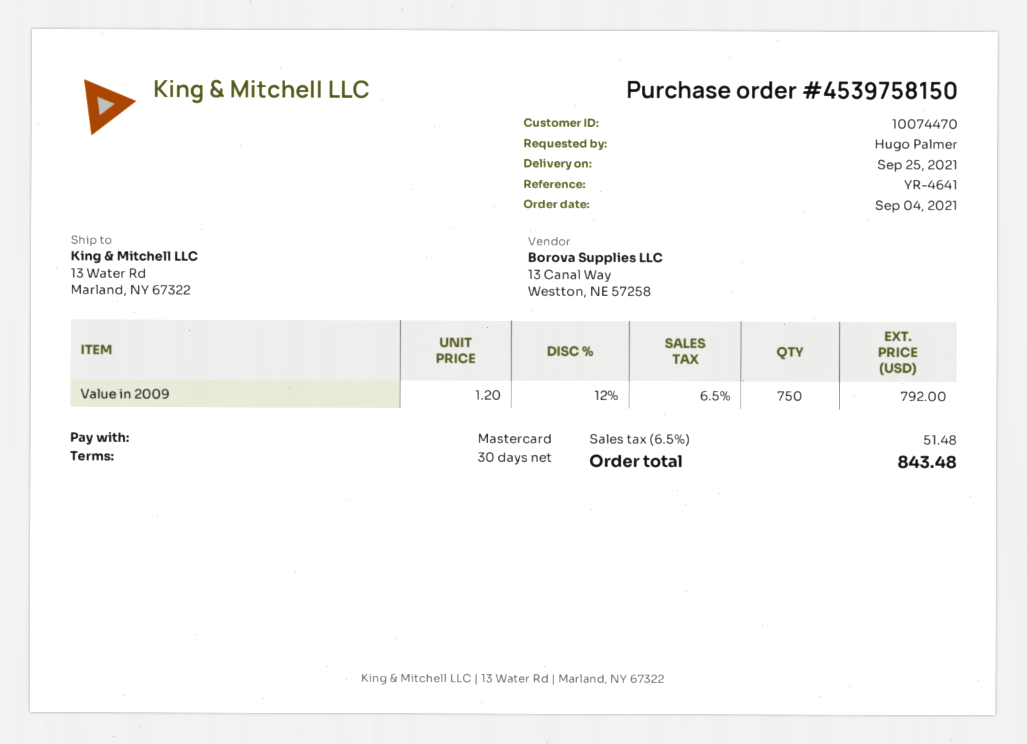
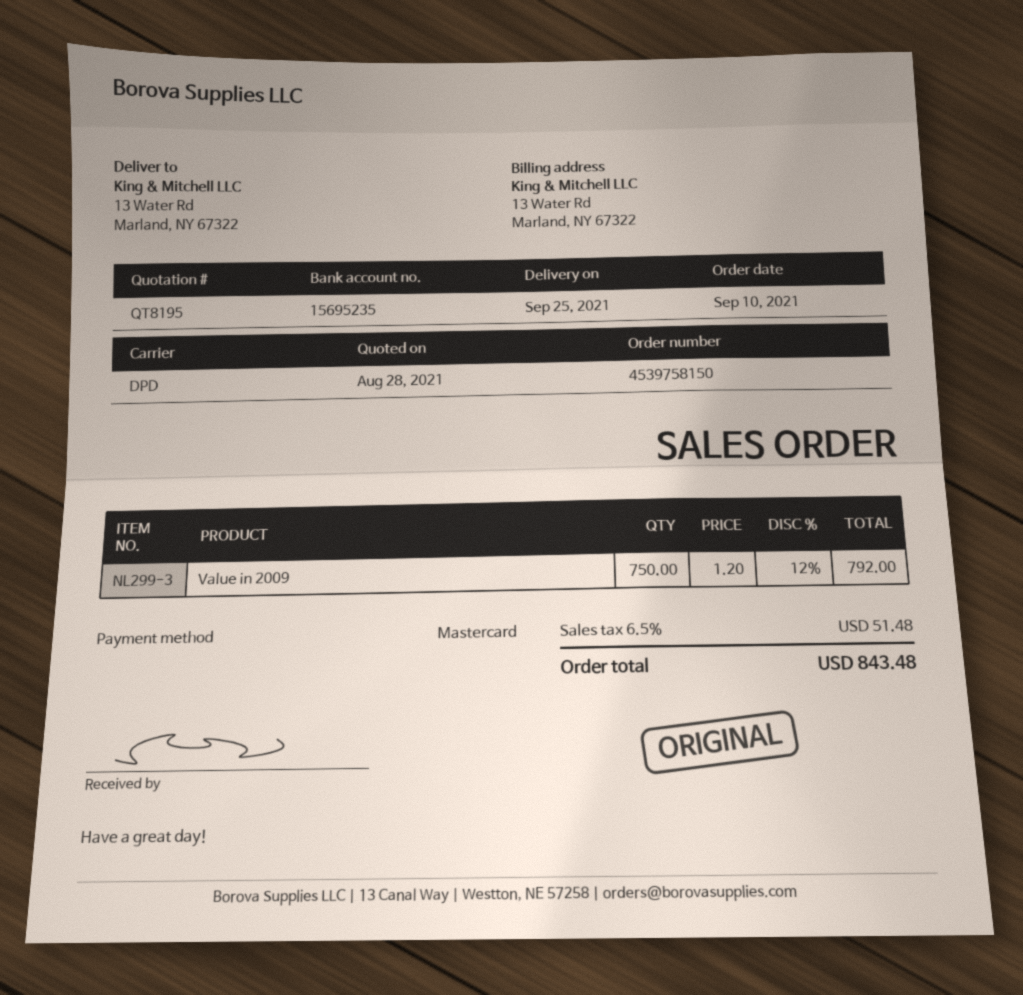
order date: 2021-09-04 -> 2021-09-10

